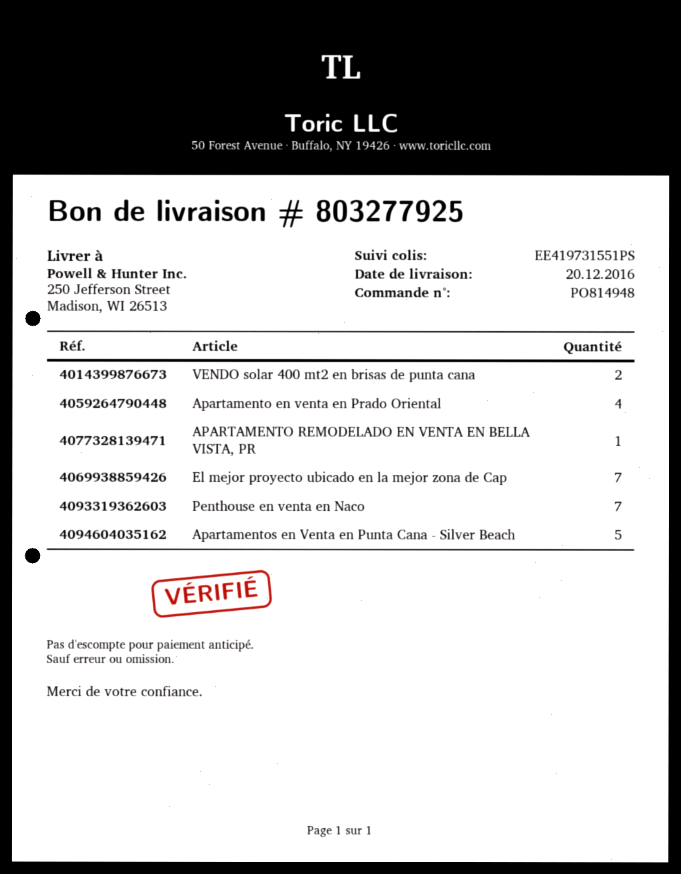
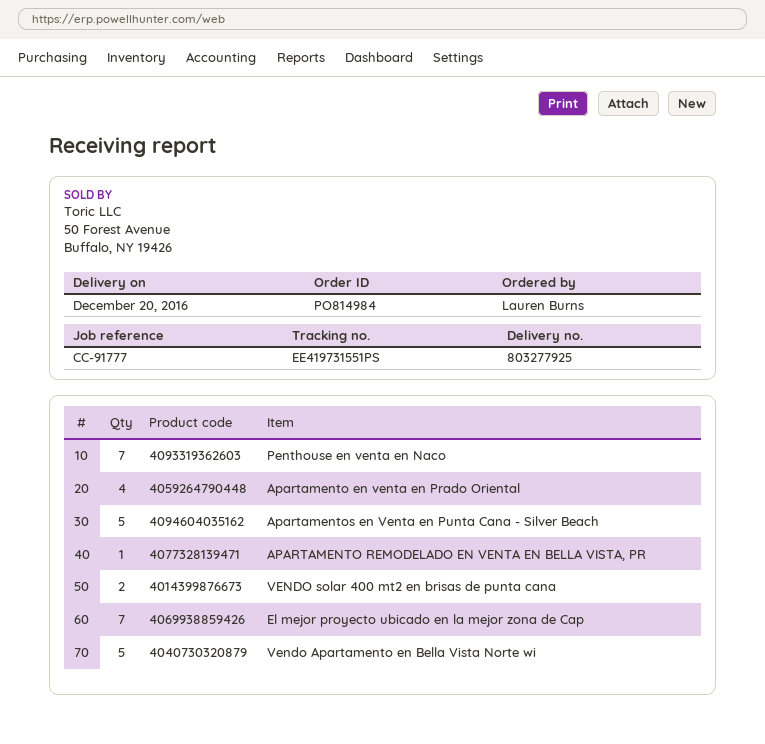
order number: PO814948 -> PO814984
Vendo Apartamento en Bella Vista Norte wi: none -> 5

